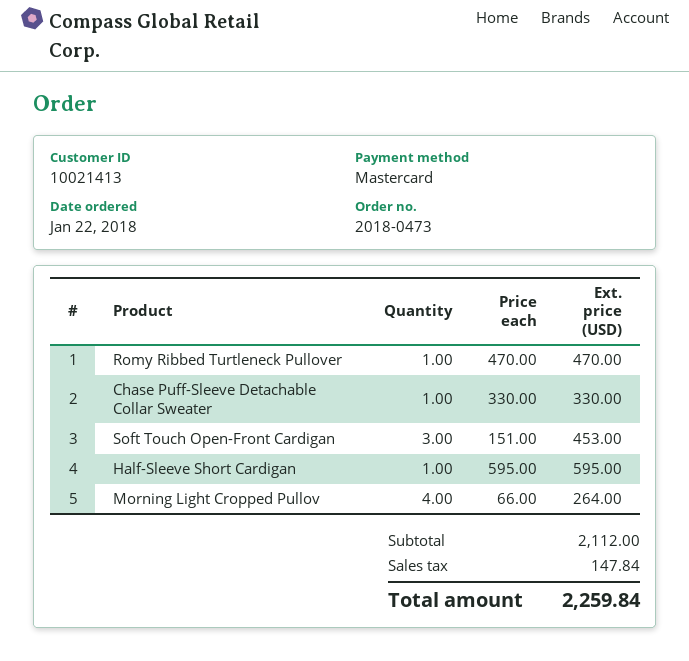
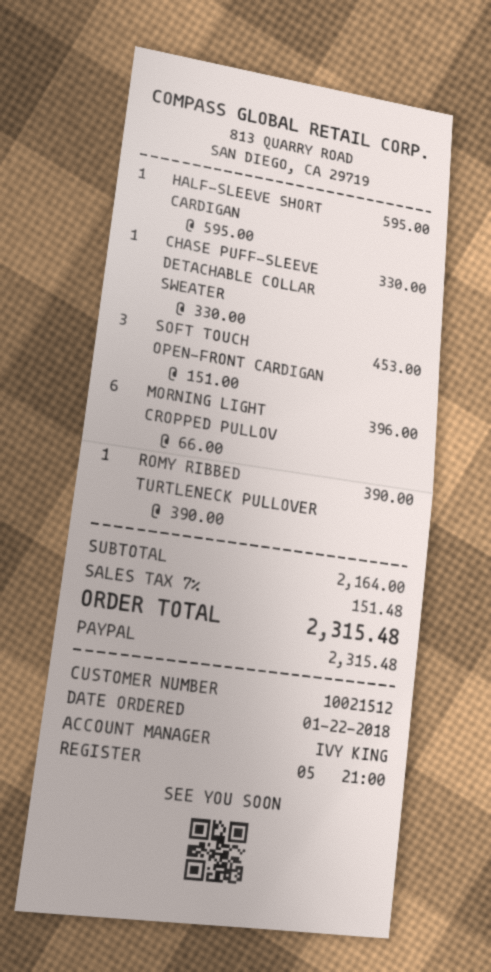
customer number: 10021413 -> 10021512
payment method: Mastercard -> PayPal
Romy Ribbed Turtleneck Pullover: 1 x 470.00 = 470.00 -> 1 x 390.00 = 390.00
Morning Light Cropped Pullov: 4 x 66.00 = 264.00 -> 6 x 66.00 = 396.00
subtotal: 2112.00 -> 2164.00
tax: 147.84 -> 151.48
total: 2259.84 -> 2315.48

